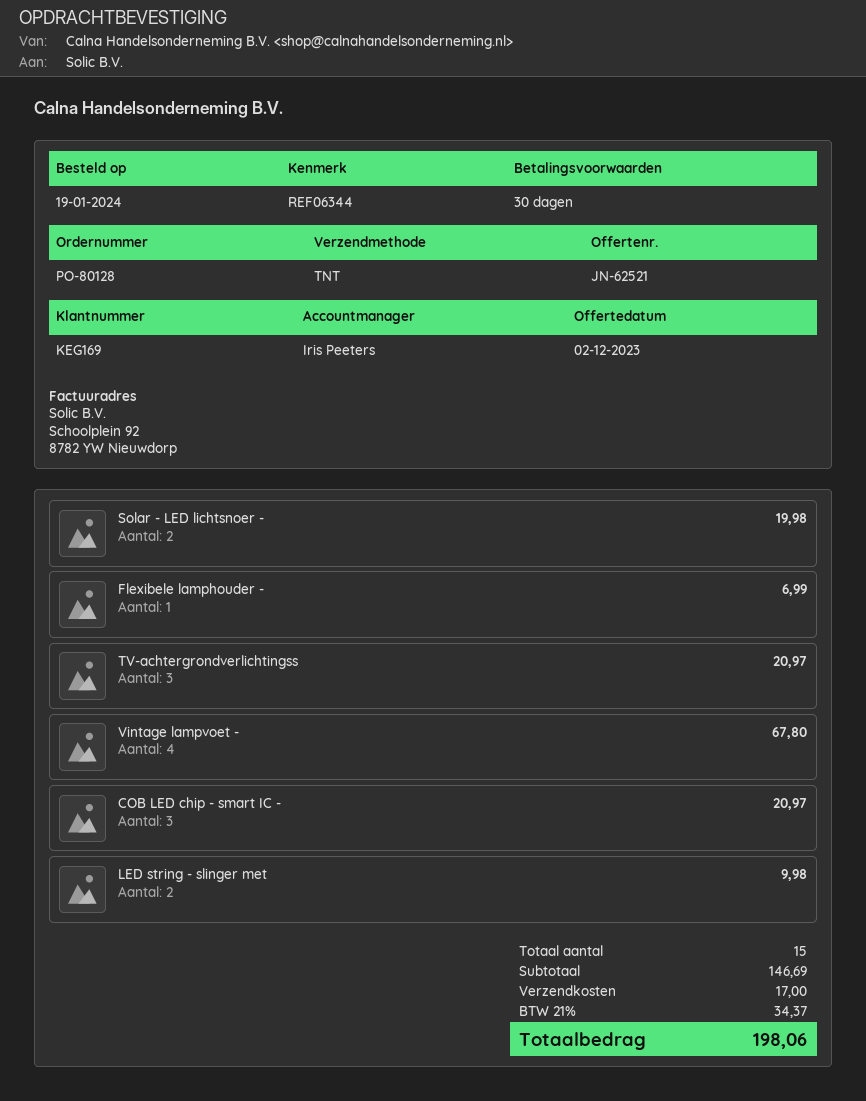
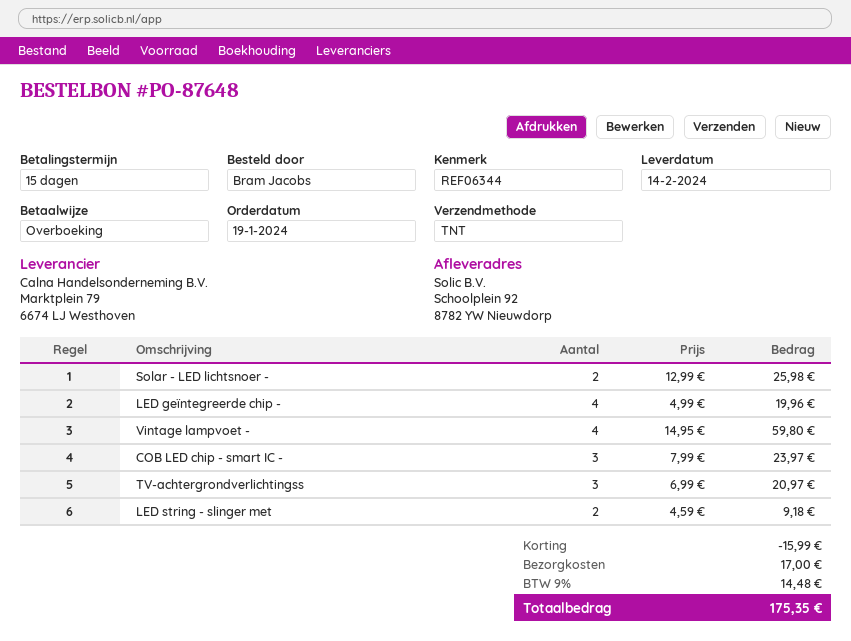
order number: PO-80128 -> PO-87648
payment terms: 30 days -> 15 days
Solar - LED lichtsnoer -: 2 for 19.98 -> 2 for 25.98
Flexibele lamphouder -: 1 for 6.99 -> none
Vintage lampvoet -: 4 for 67.80 -> 4 for 59.80
COB LED chip - smart IC -: 3 for 20.97 -> 3 for 23.97
LED string - slinger met: 2 for 9.98 -> 2 for 9.18
LED geïntegreerde chip -: none -> 4 for 19.96
discount: none -> 15.99
tax: 21% = 34.37 -> 9% = 14.48
total: 198.06 -> 175.35

